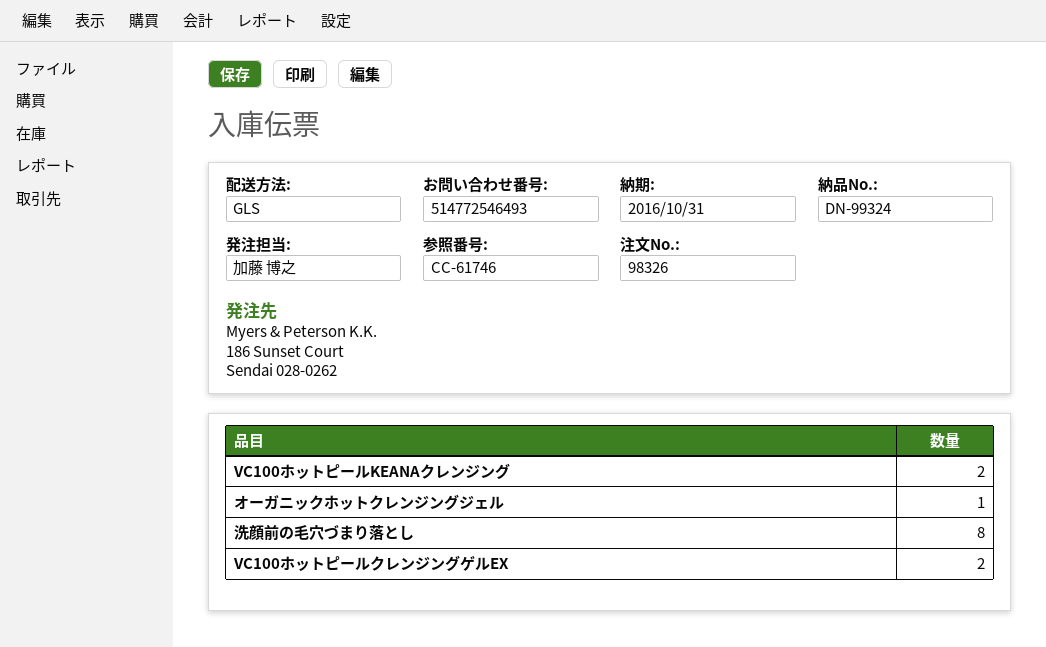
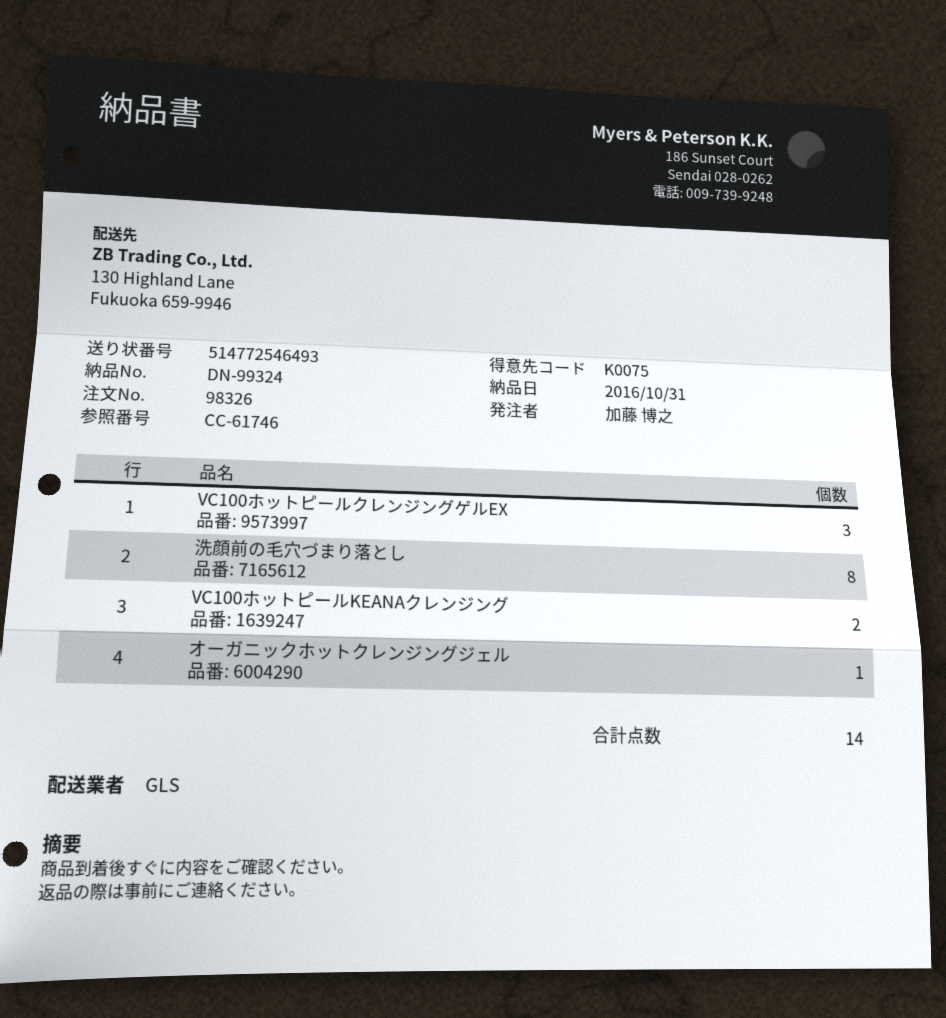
VC100ホットピールクレンジングゲルEX: 2 -> 3

